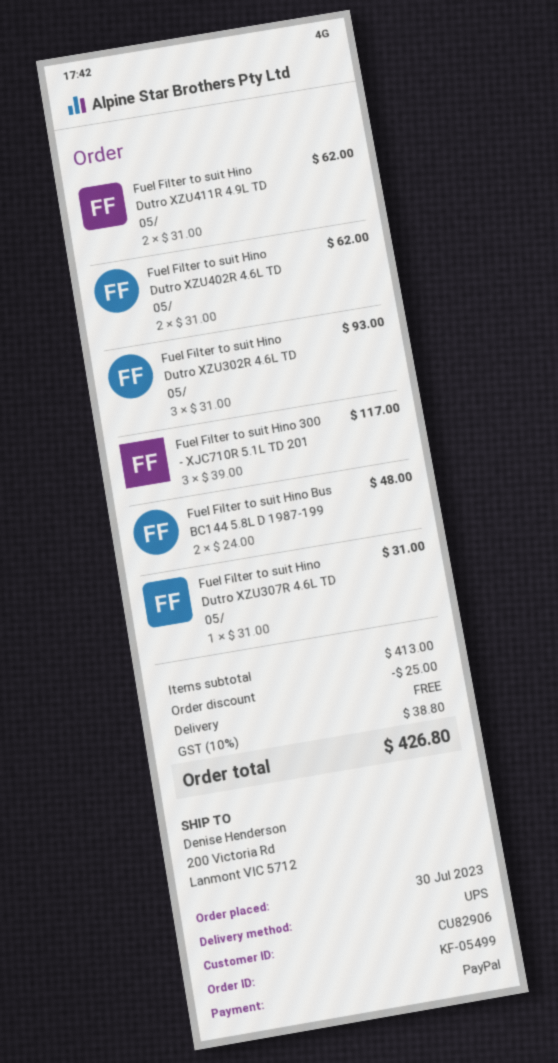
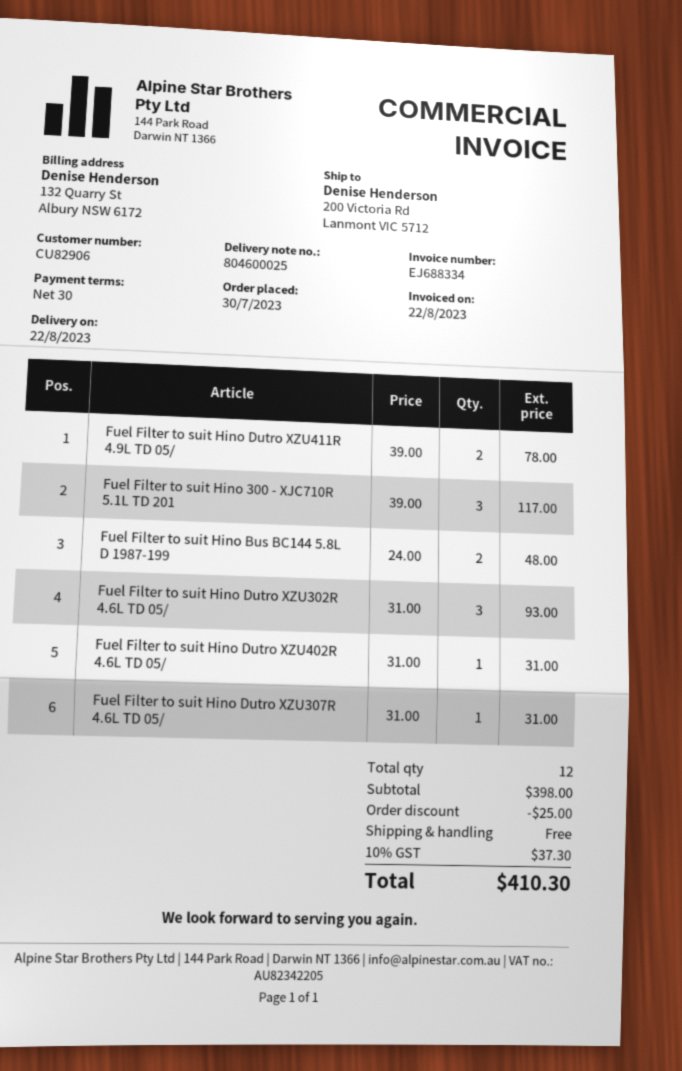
Fuel Filter to suit Hino Dutro XZU411R 4.9L TD 05/: 2 x 31.00 = 62.00 -> 2 x 39.00 = 78.00
Fuel Filter to suit Hino Dutro XZU402R 4.6L TD 05/: 2 x 31.00 = 62.00 -> 1 x 31.00 = 31.00
subtotal: 413.00 -> 398.00
tax: 10% = 38.80 -> 10% = 37.30
total: 426.80 -> 410.30

